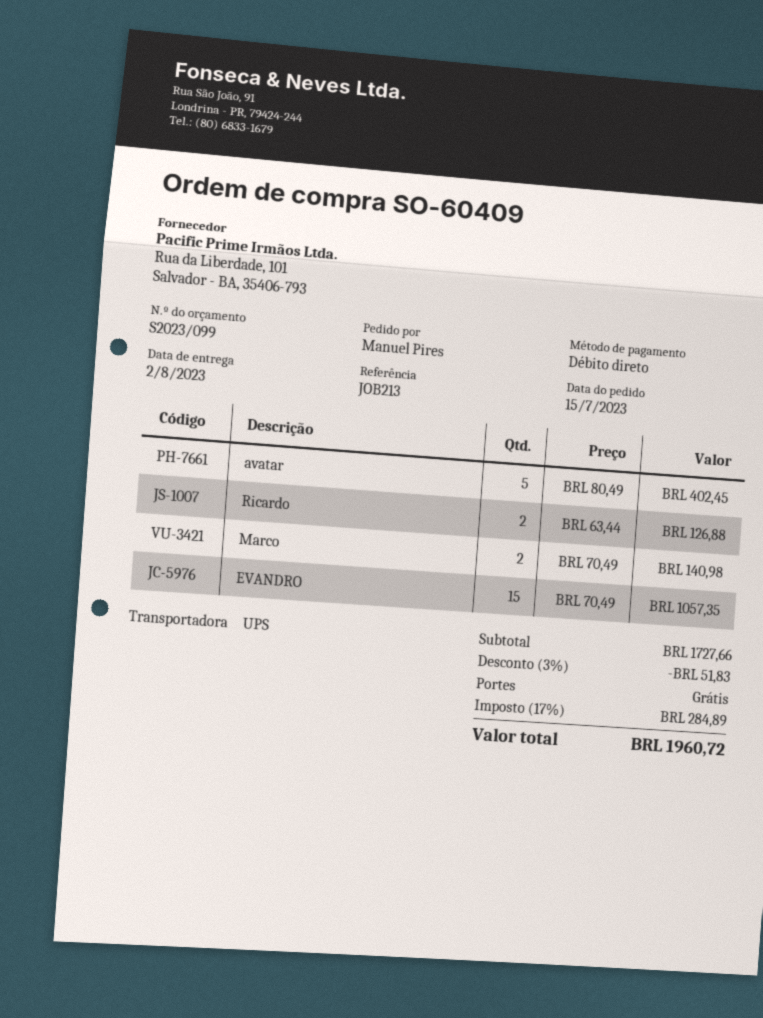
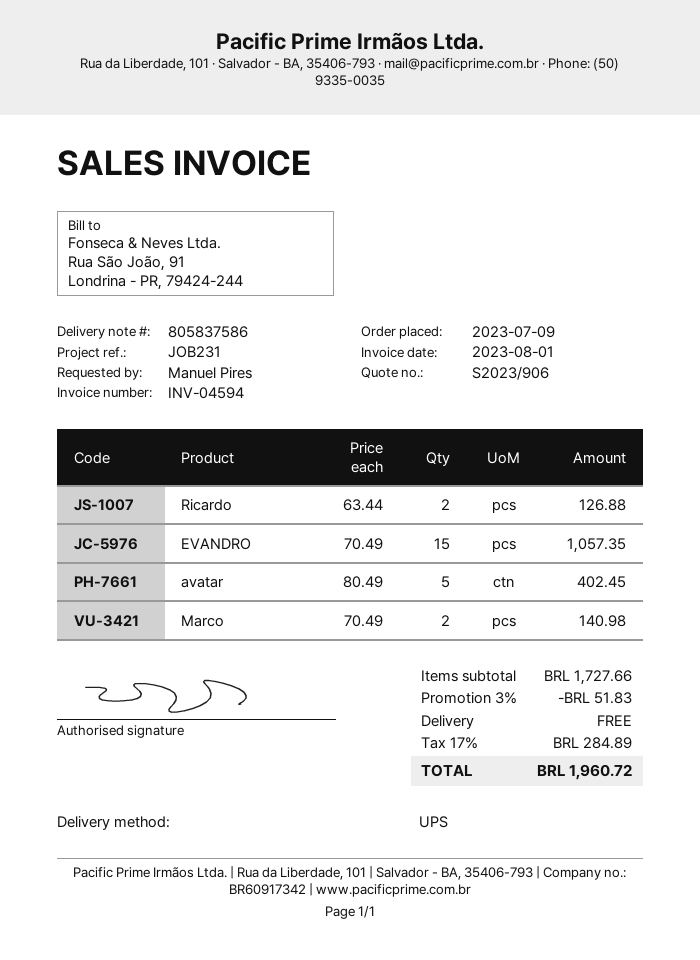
quote number: S2023/099 -> S2023/906
order date: 2023-07-15 -> 2023-07-09
reference: JOB213 -> JOB231

